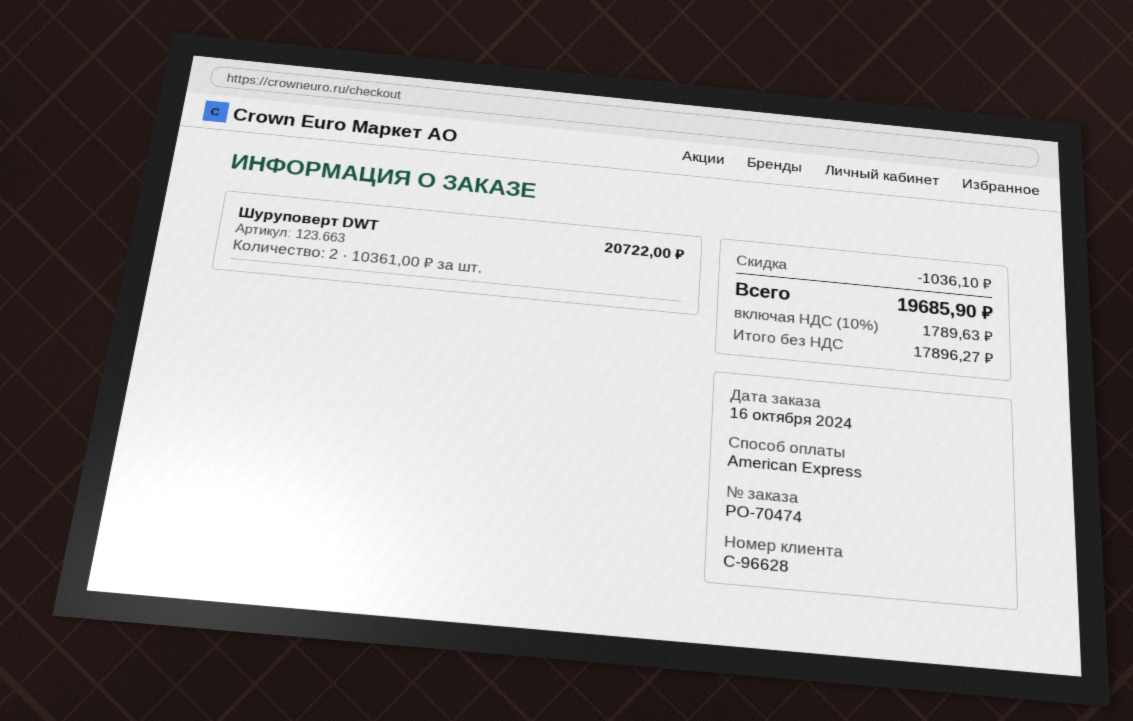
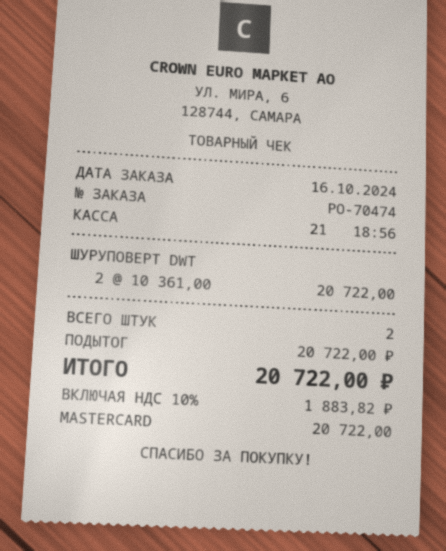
payment method: American Express -> Mastercard
discount: 1036.10 -> none
tax: 10% = 1789.63 -> 10% = 1883.82
total: 19685.90 -> 20722.00

